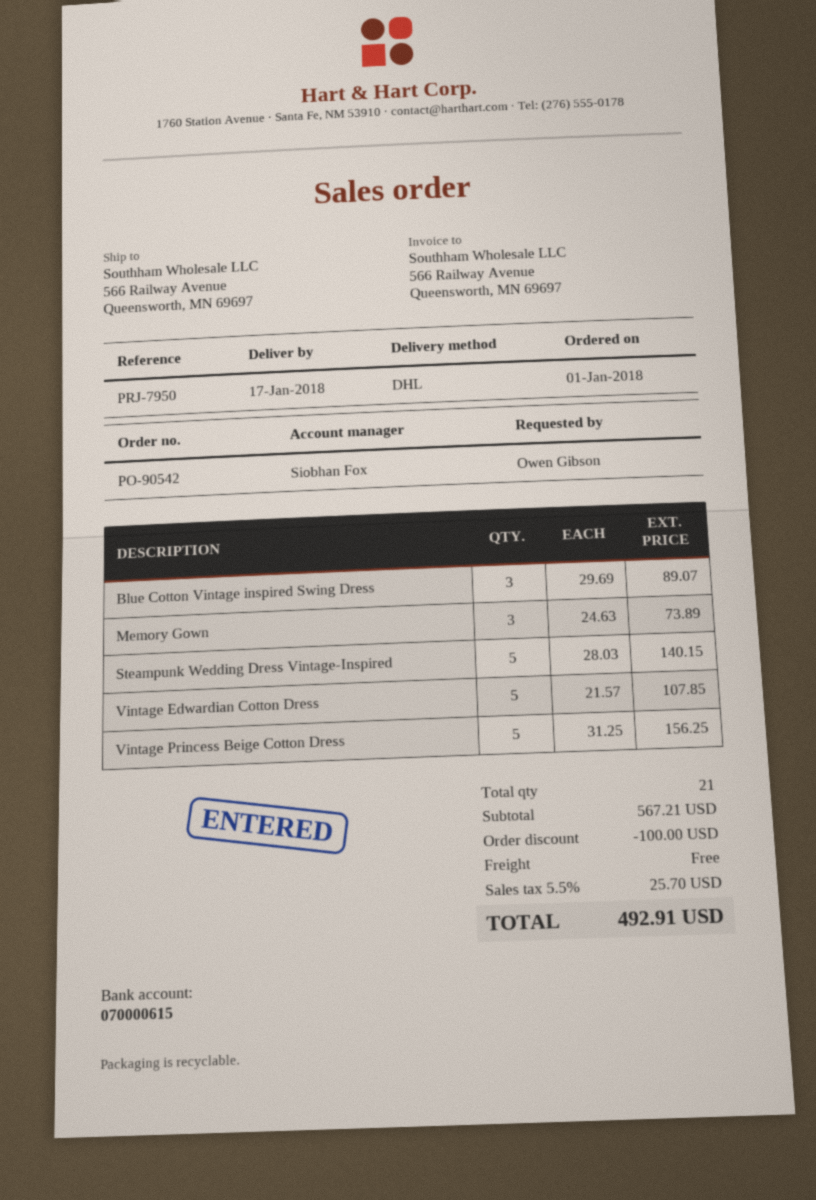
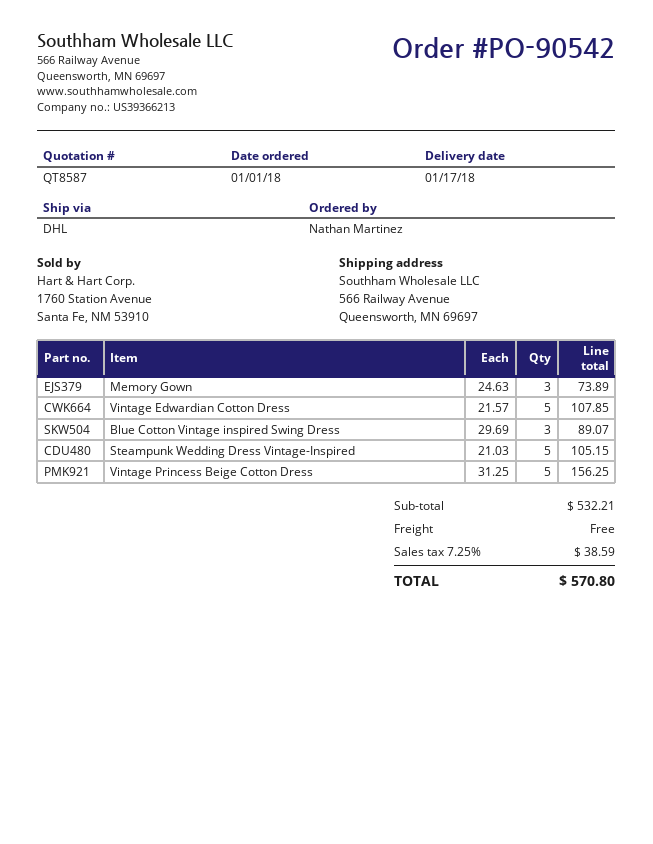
ordered by: Owen Gibson -> Nathan Martinez
Steampunk Wedding Dress Vintage-Inspired: 5 x 28.03 = 140.15 -> 5 x 21.03 = 105.15
subtotal: 567.21 -> 532.21
discount: 100.00 -> none
tax: 5.5% = 25.70 -> 7.25% = 38.59
total: 492.91 -> 570.80

